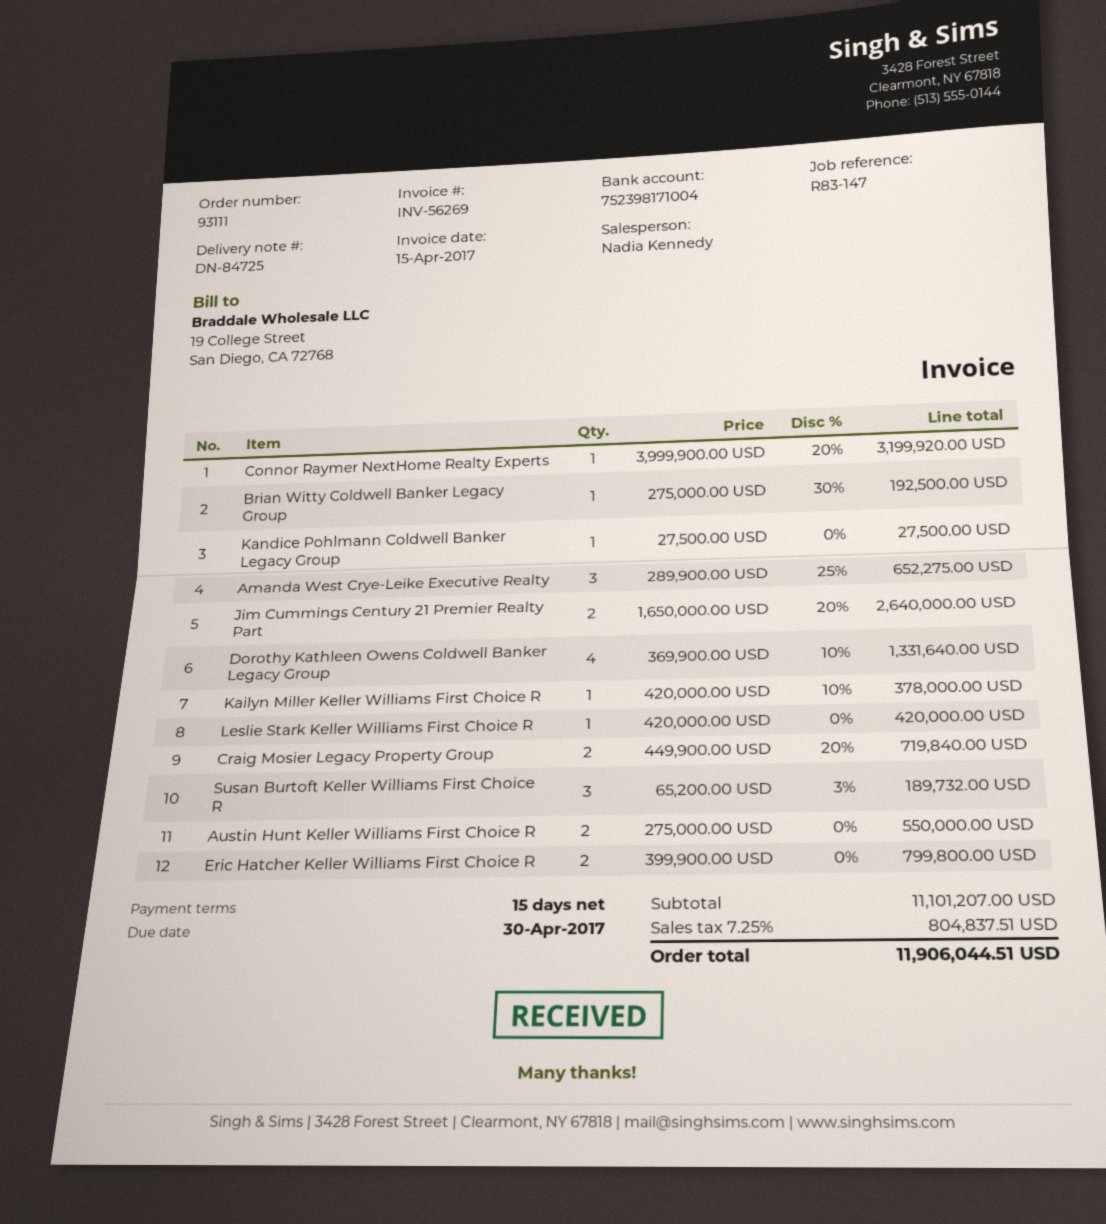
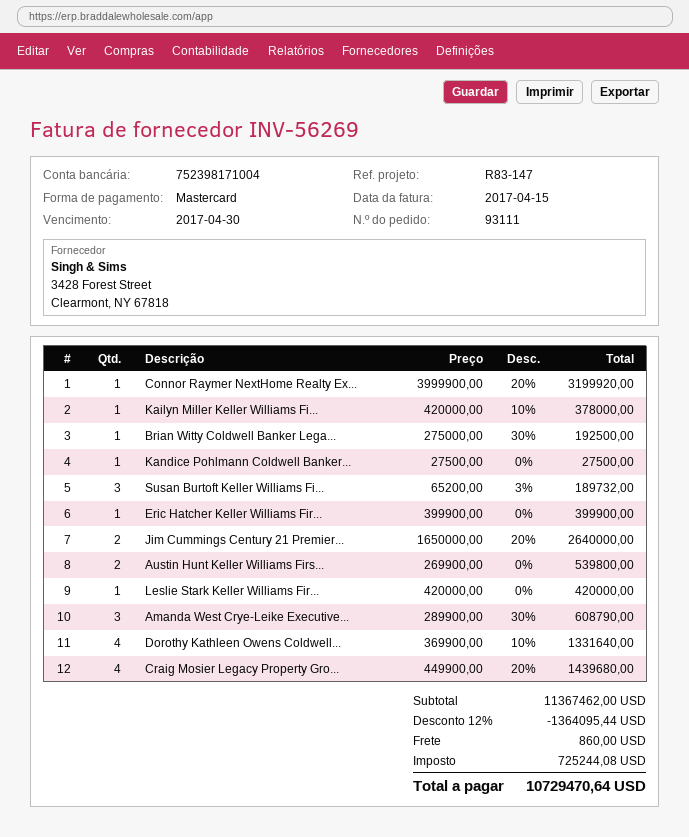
Amanda West Crye-Leike Executive Realty: 3 x 289900.00 - 25% = 652275.00 -> 3 x 289900.00 - 30% = 608790.00
Craig Mosier Legacy Property Group: 2 x 449900.00 - 20% = 719840.00 -> 4 x 449900.00 - 20% = 1439680.00
Austin Hunt Keller Williams First Choice R: 2 x 275000.00 = 550000.00 -> 2 x 269900.00 = 539800.00
Eric Hatcher Keller Williams First Choice R: 2 x 399900.00 = 799800.00 -> 1 x 399900.00 = 399900.00
subtotal: 11101207.00 -> 11367462.00
discount: none -> 12% = 1364095.44
shipping: none -> 860.00
tax: 804837.51 -> 725244.08
total: 11906044.51 -> 10729470.64

